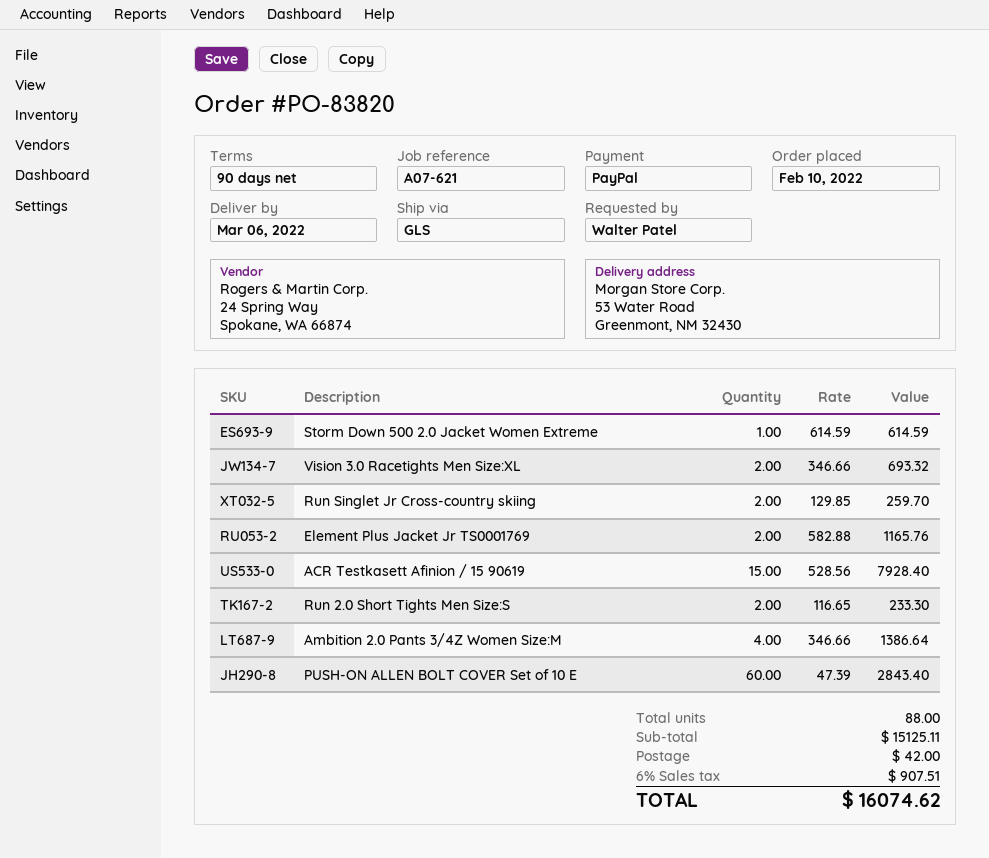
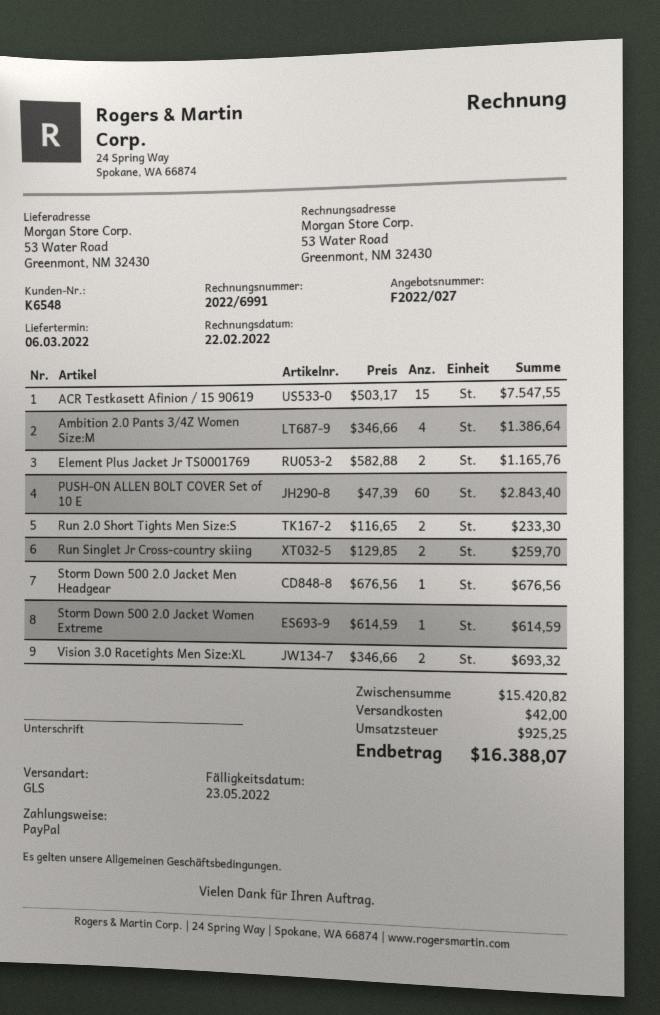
ACR Testkasett Afinion / 15 90619: 15 x 528.56 = 7928.40 -> 15 x 503.17 = 7547.55
Storm Down 500 2.0 Jacket Men Headgear: none -> 1 x 676.56 = 676.56
subtotal: 15125.11 -> 15420.82
tax: 907.51 -> 925.25
total: 16074.62 -> 16388.07

